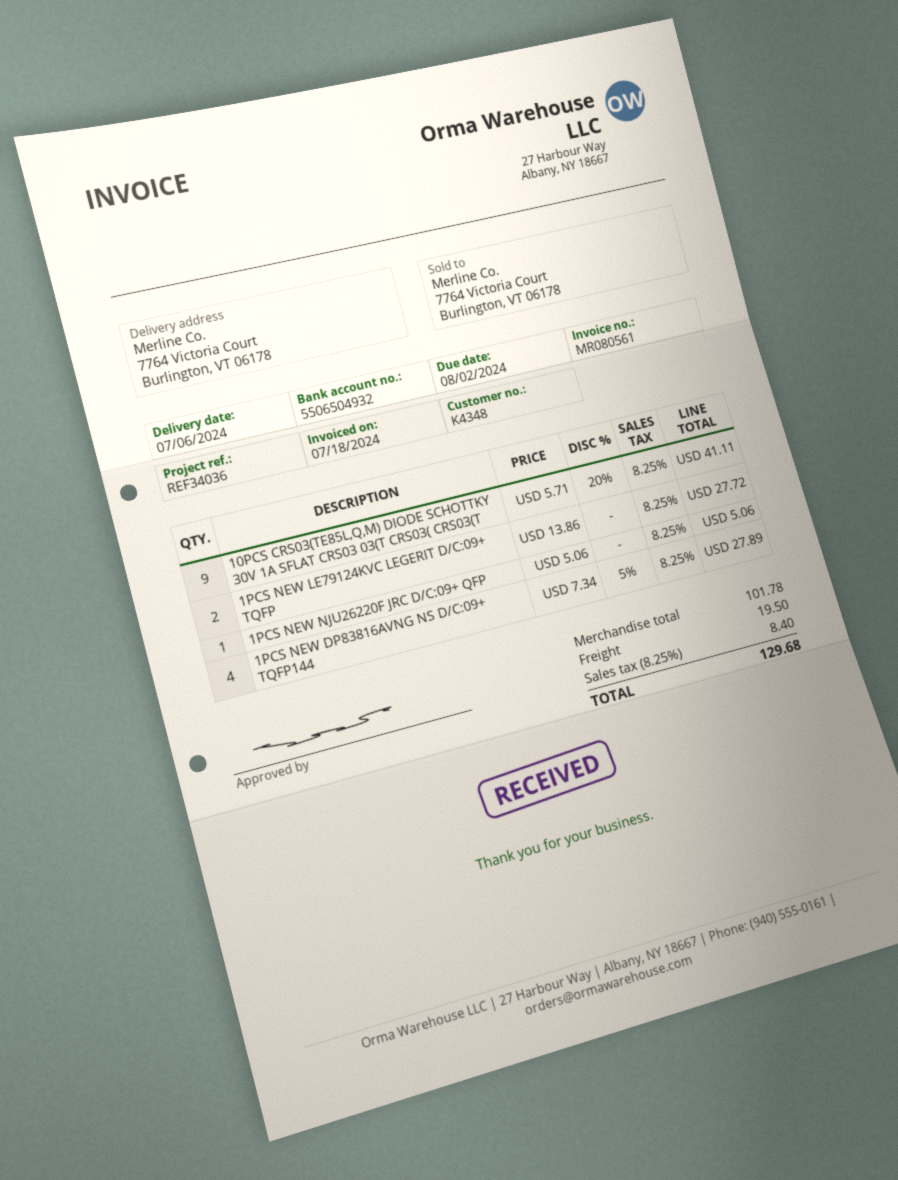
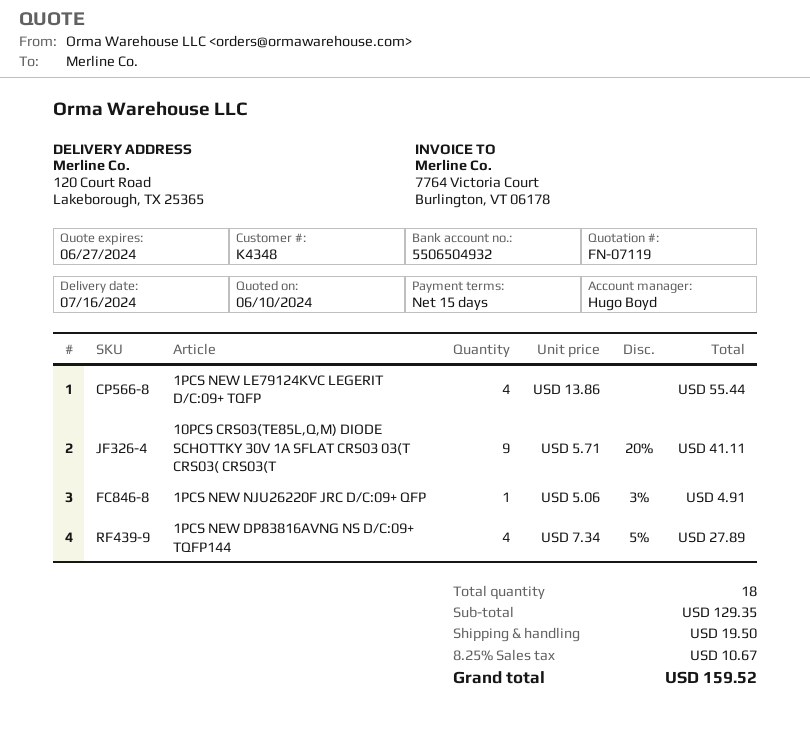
delivery date: 2024-07-06 -> 2024-07-16
ship to: 7764 Victoria Court, Burlington, VT 06178 -> 120 Court Road, Lakeborough, TX 25365
1PCS NEW LE79124KVC LEGERIT D/C:09+ TQFP: 2 x 13.86 = 27.72 -> 4 x 13.86 = 55.44
1PCS NEW NJU26220F JRC D/C:09+ QFP: 1 x 5.06 = 5.06 -> 1 x 5.06 - 3% = 4.91
subtotal: 101.78 -> 129.35
tax: 8.25% = 8.40 -> 8.25% = 10.67
total: 129.68 -> 159.52

